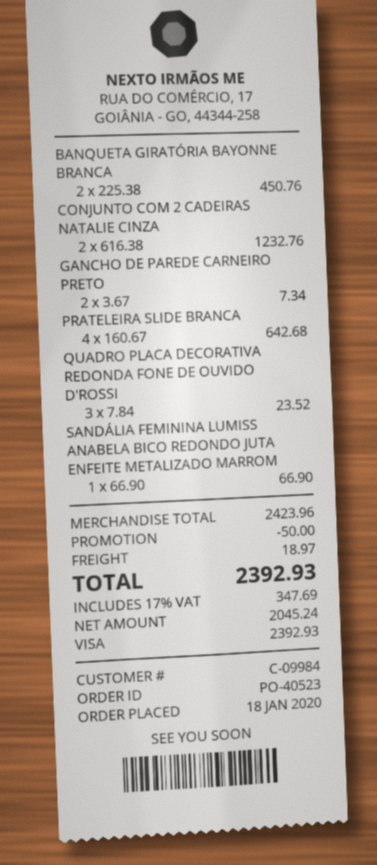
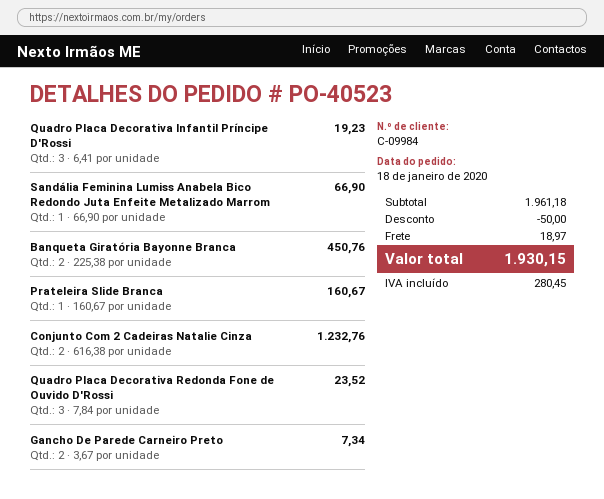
PRATELEIRA SLIDE BRANCA: 4 x 160.67 = 642.68 -> 1 x 160.67 = 160.67
Quadro Placa Decorativa Infantil Príncipe D'Rossi: none -> 3 x 6.41 = 19.23
subtotal: 2423.96 -> 1961.18
tax: 347.69 -> 280.45
total: 2392.93 -> 1930.15

